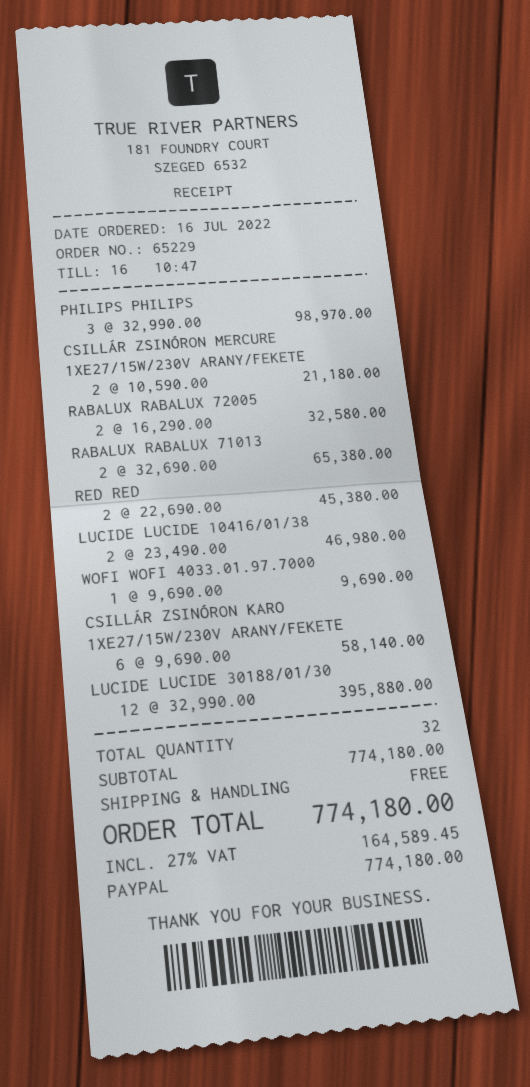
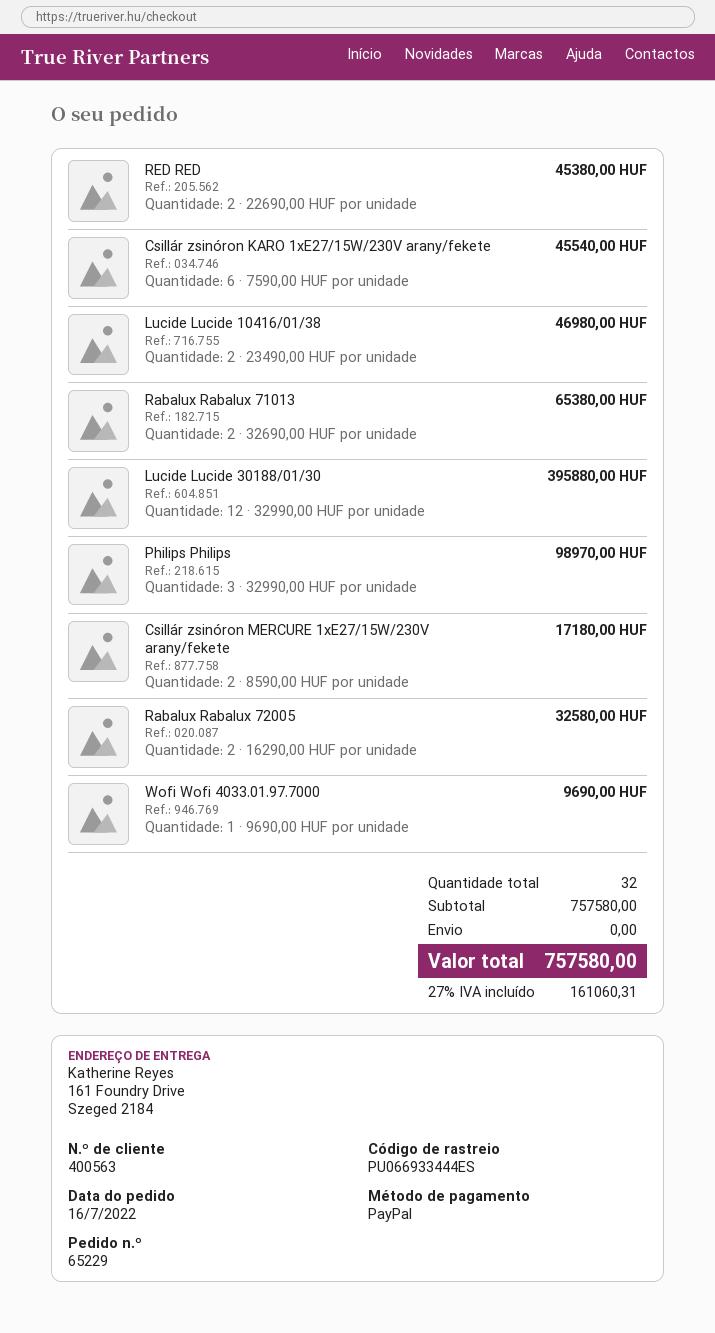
CSILLÁR ZSINÓRON MERCURE 1XE27/15W/230V ARANY/FEKETE: 2 x 10590.00 = 21180.00 -> 2 x 8590.00 = 17180.00
CSILLÁR ZSINÓRON KARO 1XE27/15W/230V ARANY/FEKETE: 6 x 9690.00 = 58140.00 -> 6 x 7590.00 = 45540.00
subtotal: 774180.00 -> 757580.00
tax: 27% = 164589.45 -> 27% = 161060.31
total: 774180.00 -> 757580.00

